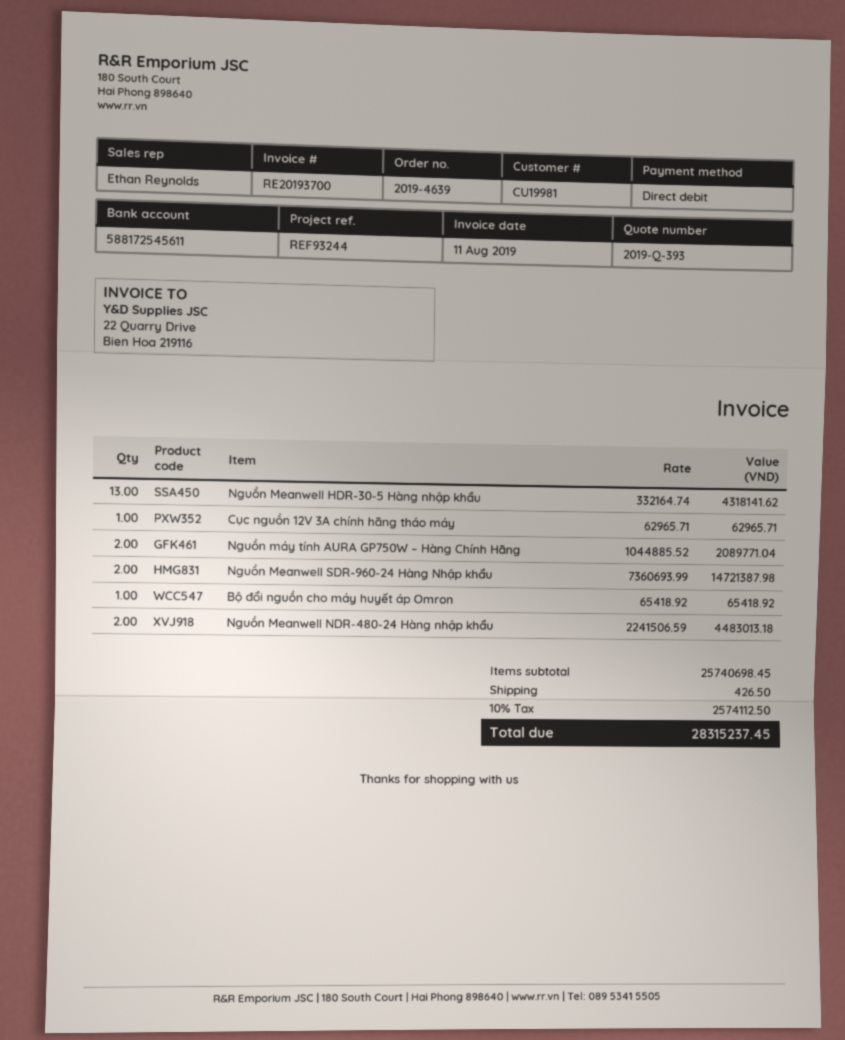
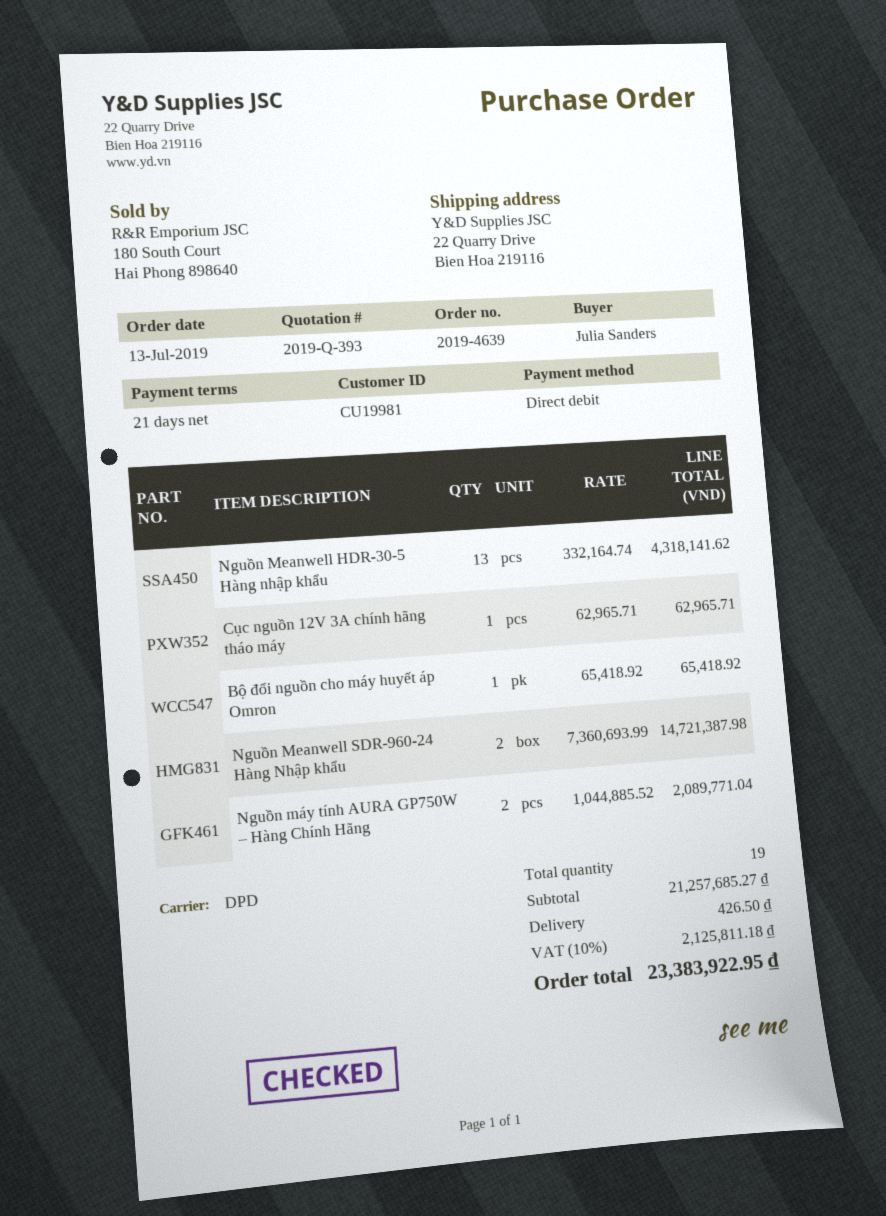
Nguồn Meanwell NDR-480-24 Hàng nhập khẩu: 2 x 2241506.59 = 4483013.18 -> none
subtotal: 25740698.45 -> 21257685.27
tax: 10% = 2574112.50 -> 10% = 2125811.18
total: 28315237.45 -> 23383922.95

